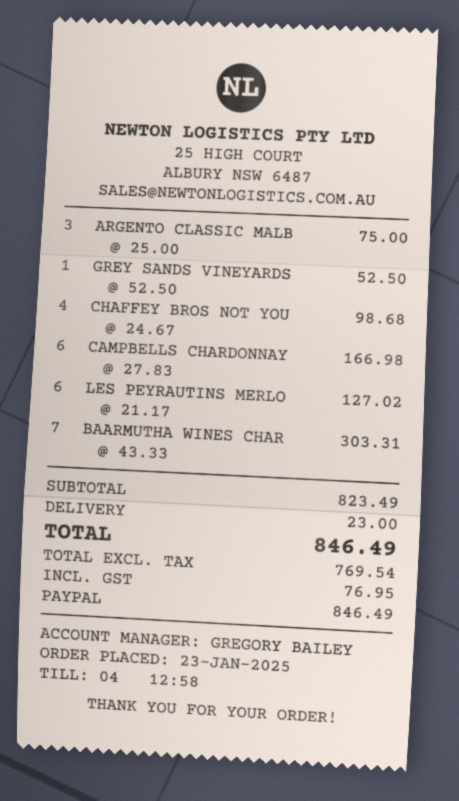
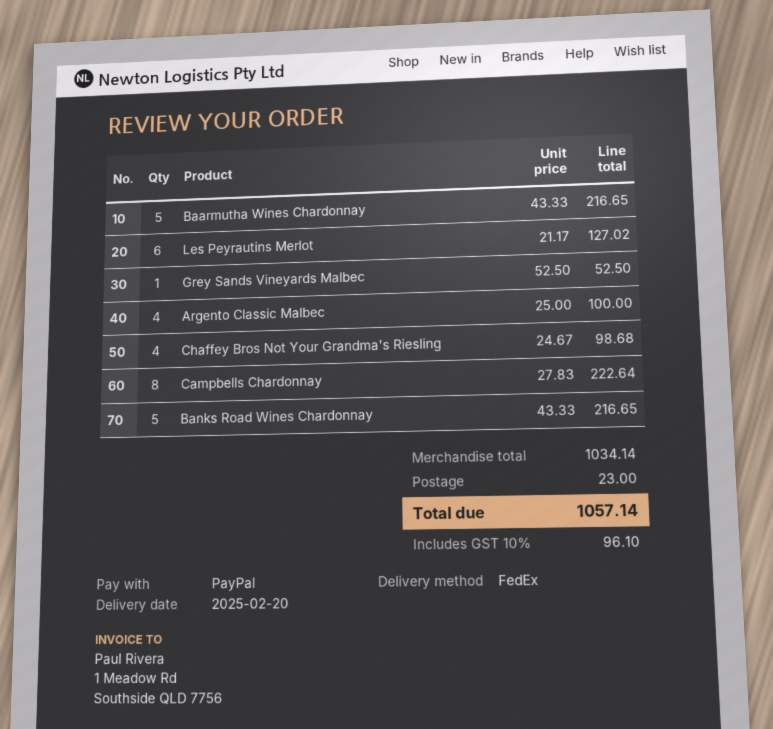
ARGENTO CLASSIC MALB: 3 x 25.00 = 75.00 -> 4 x 25.00 = 100.00
CAMPBELLS CHARDONNAY: 6 x 27.83 = 166.98 -> 8 x 27.83 = 222.64
BAARMUTHA WINES CHAR: 7 x 43.33 = 303.31 -> 5 x 43.33 = 216.65
Banks Road Wines Chardonnay: none -> 5 x 43.33 = 216.65
subtotal: 823.49 -> 1034.14
tax: 76.95 -> 96.10
total: 846.49 -> 1057.14

